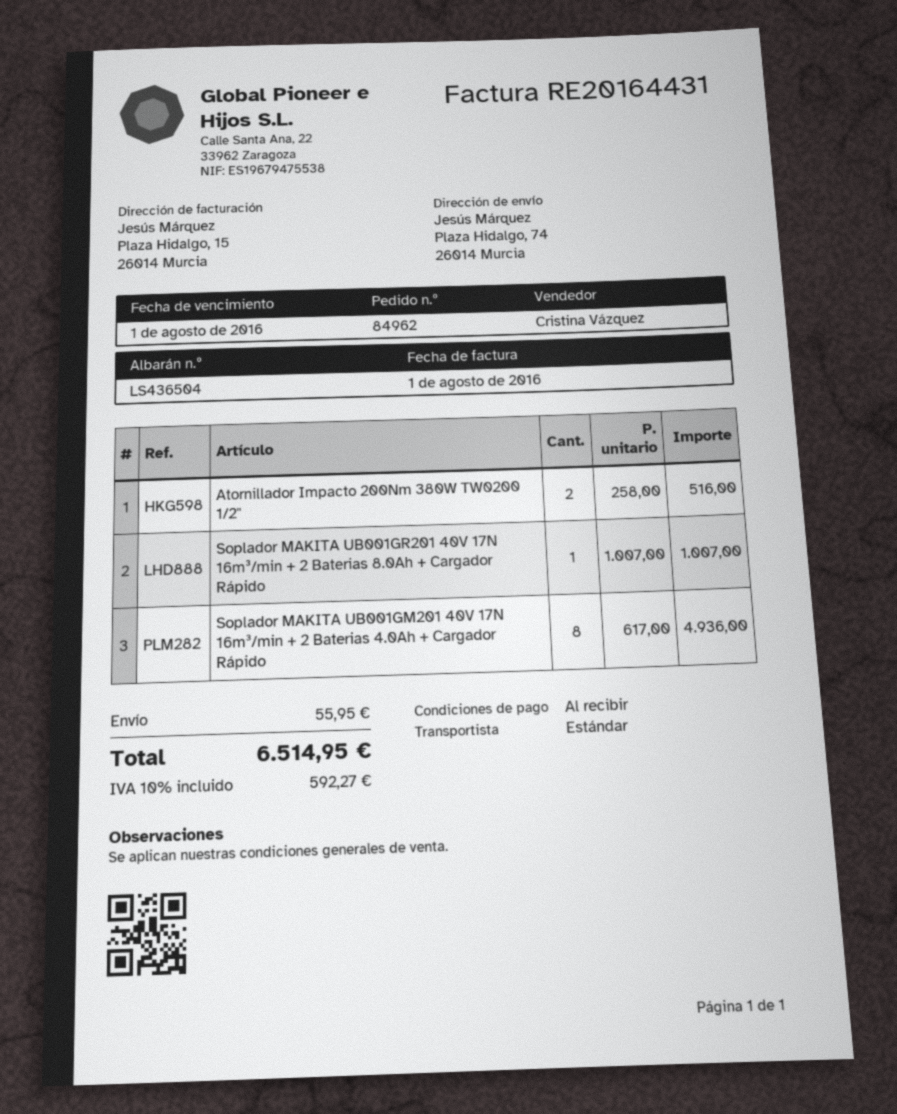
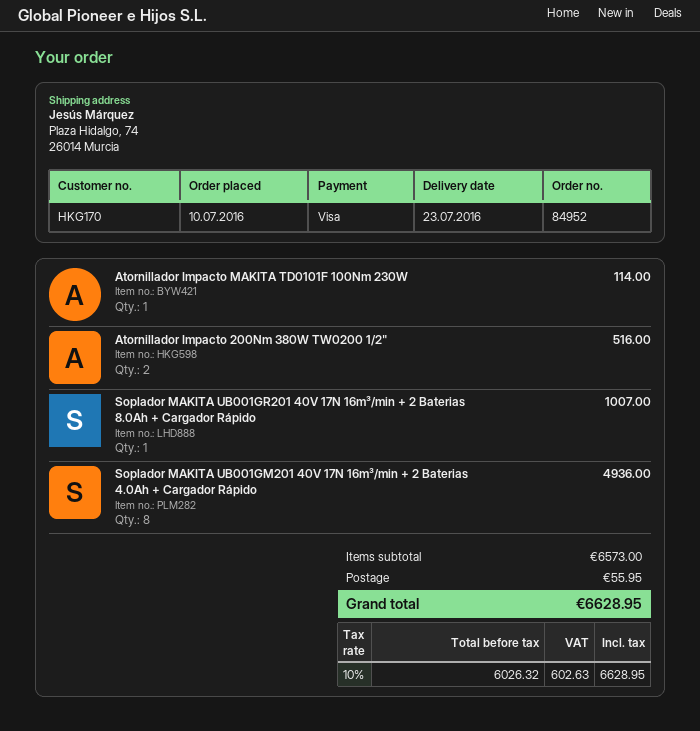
order number: 84962 -> 84952
Atornillador Impacto MAKITA TD0101F 100Nm 230W: none -> 1 for 114.00
tax: 10% = 592.27 -> 10% = 602.63
total: 6514.95 -> 6628.95

